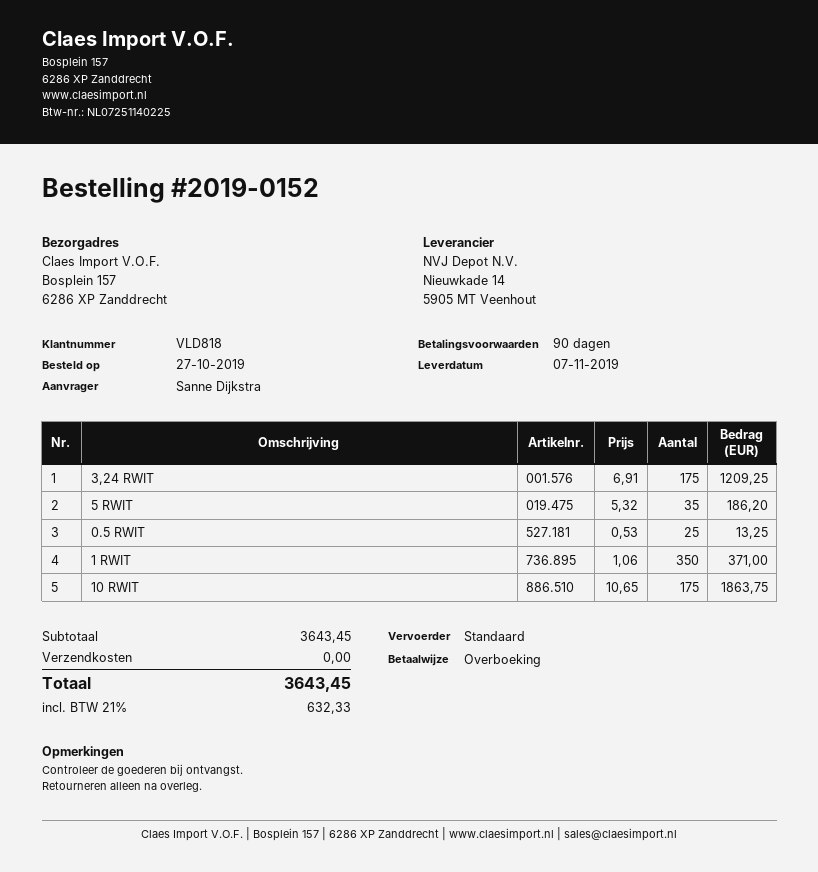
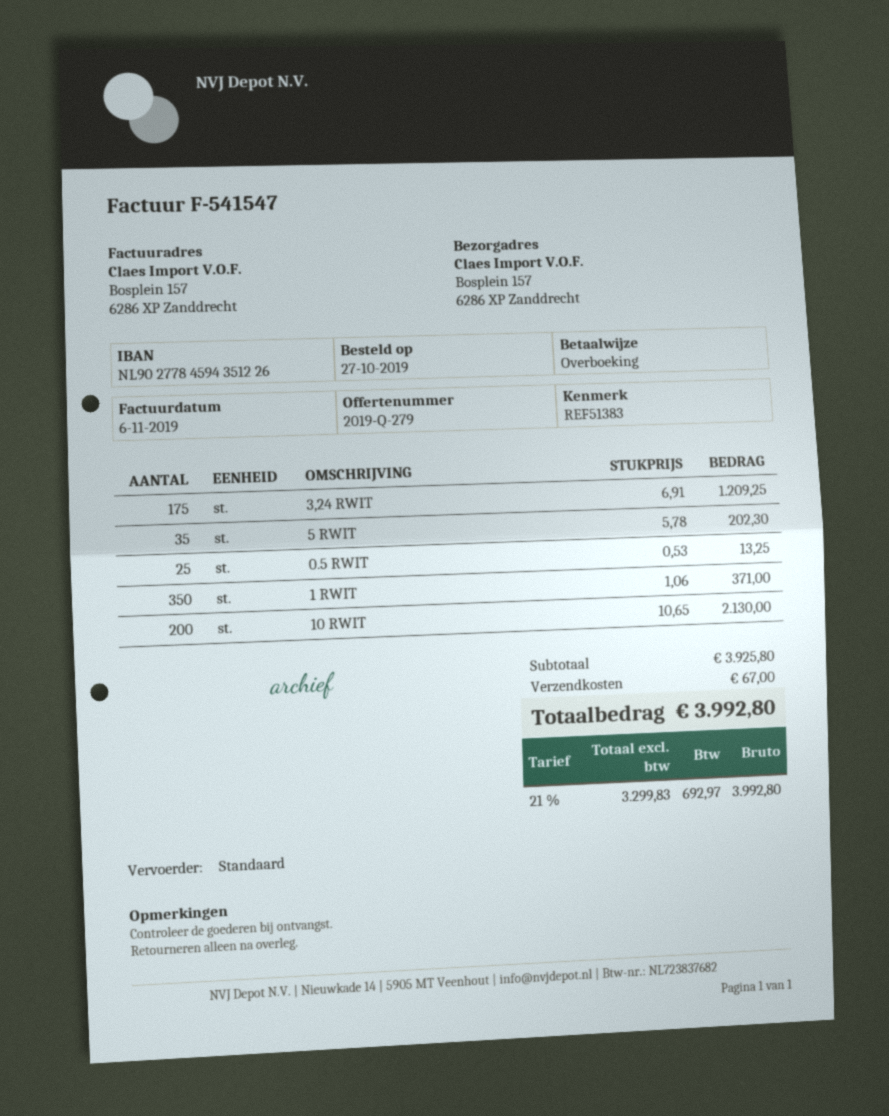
5 RWIT: 35 x 5.32 = 186.20 -> 35 x 5.78 = 202.30
10 RWIT: 175 x 10.65 = 1863.75 -> 200 x 10.65 = 2130.00
subtotal: 3643.45 -> 3925.80
shipping: 0.00 -> 67.00
tax: 21% = 632.33 -> 21% = 692.97
total: 3643.45 -> 3992.80

